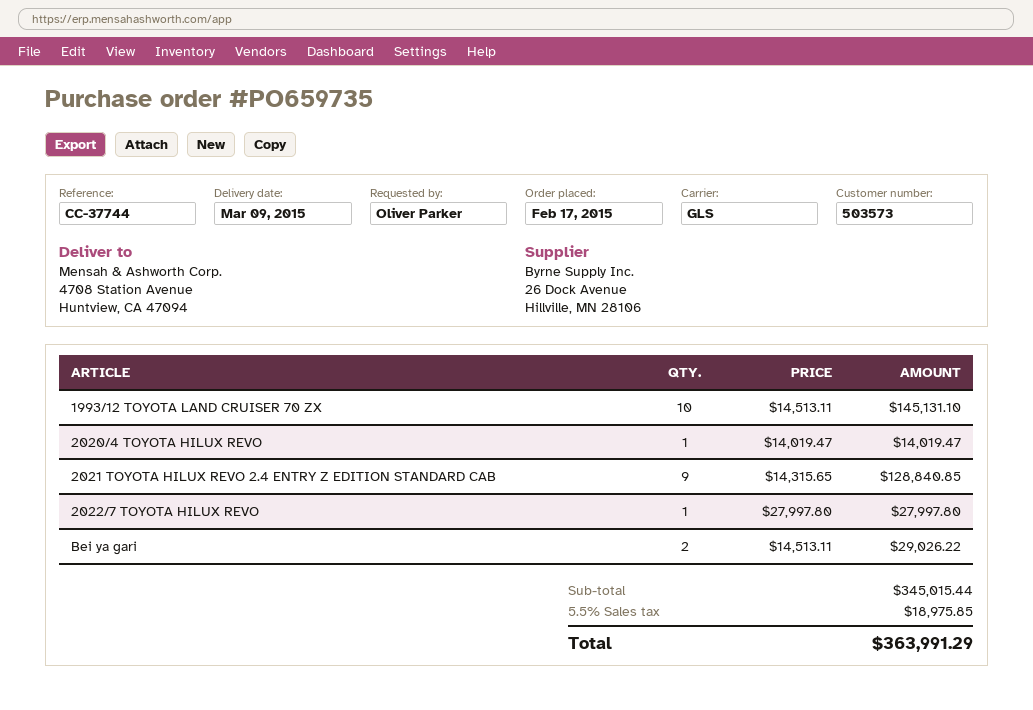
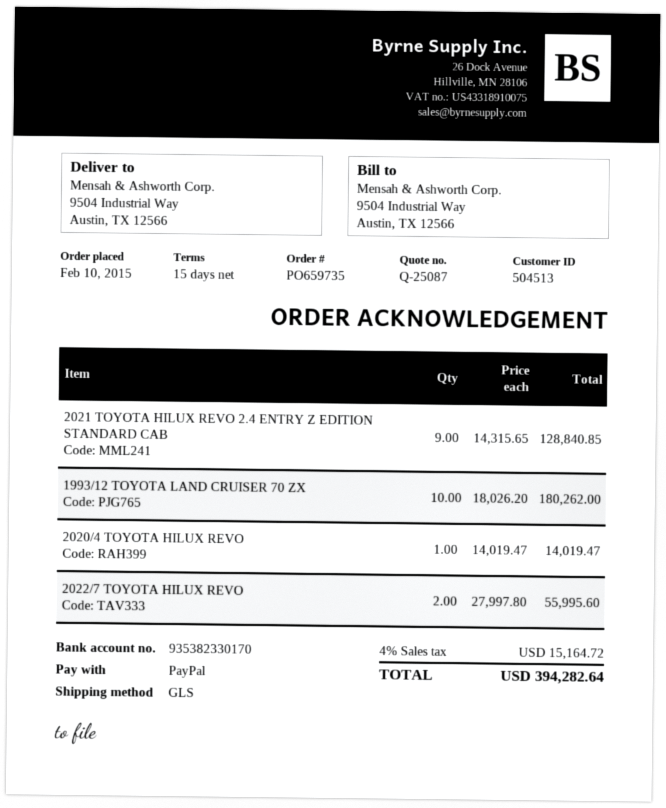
order date: 2015-02-17 -> 2015-02-10
customer number: 503573 -> 504513
ship to: 4708 Station Avenue, Huntview, CA 47094 -> 9504 Industrial Way, Austin, TX 12566
1993/12 TOYOTA LAND CRUISER 70 ZX: 10 x 14513.11 = 145131.10 -> 10 x 18026.20 = 180262.00
2022/7 TOYOTA HILUX REVO: 1 x 27997.80 = 27997.80 -> 2 x 27997.80 = 55995.60
Bei ya gari: 2 x 14513.11 = 29026.22 -> none
tax: 5.5% = 18975.85 -> 4% = 15164.72
total: 363991.29 -> 394282.64

